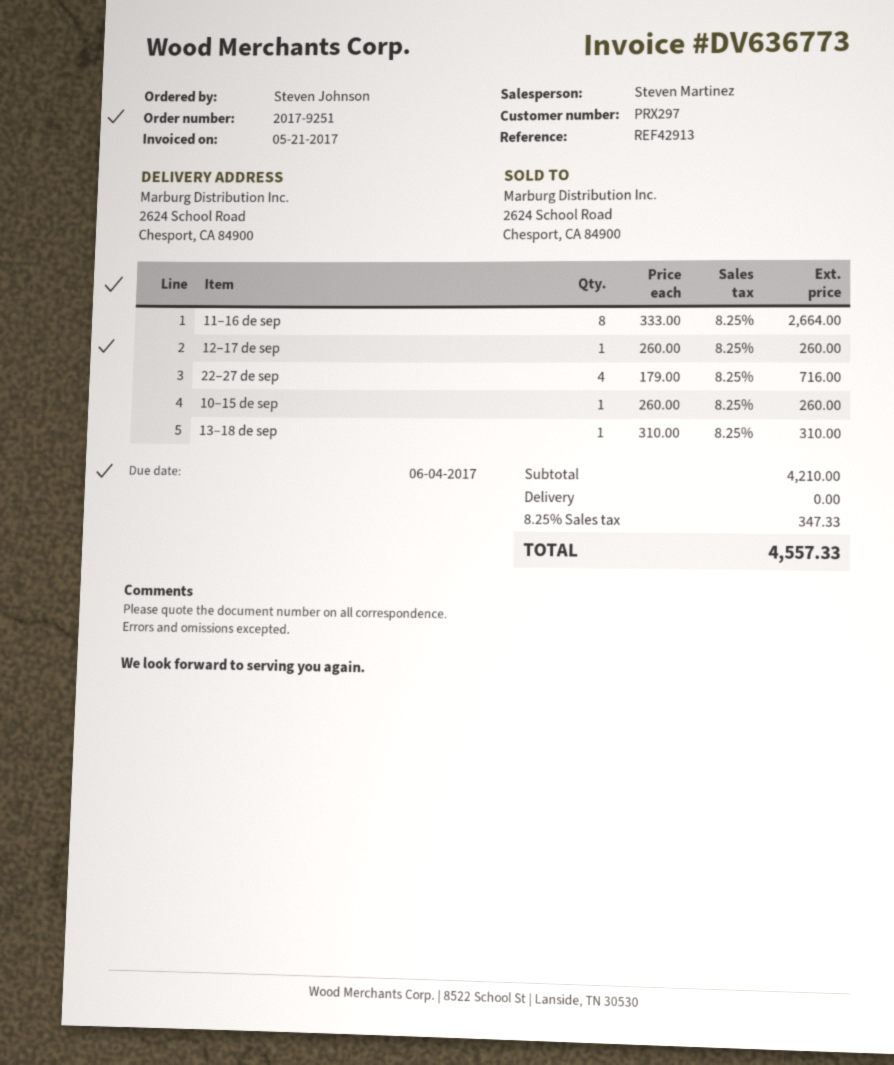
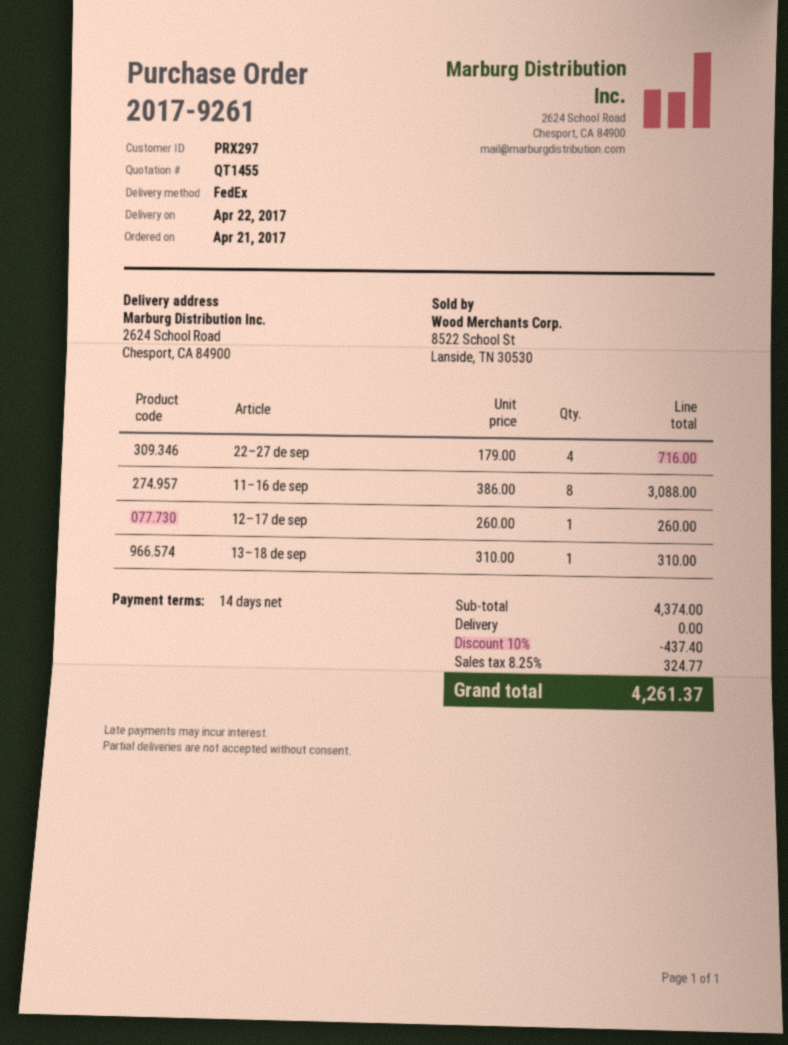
order number: 2017-9251 -> 2017-9261
11–16 de sep: 8 x 333.00 = 2664.00 -> 8 x 386.00 = 3088.00
10–15 de sep: 1 x 260.00 = 260.00 -> none
subtotal: 4210.00 -> 4374.00
discount: none -> 10% = 437.40
tax: 8.25% = 347.33 -> 8.25% = 324.77
total: 4557.33 -> 4261.37

